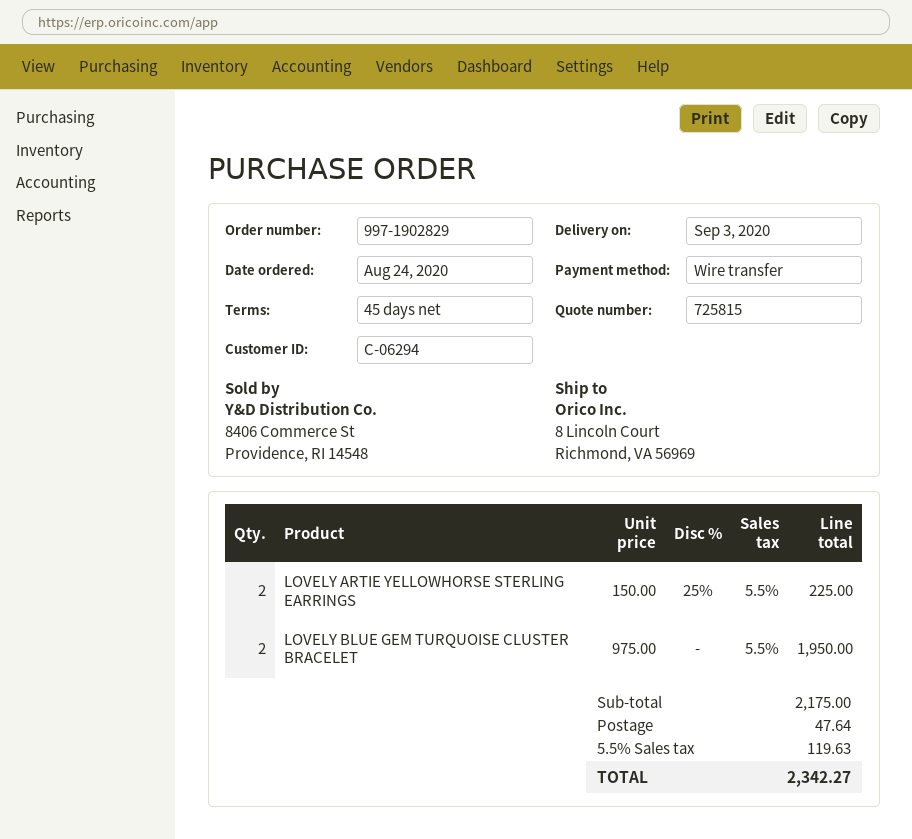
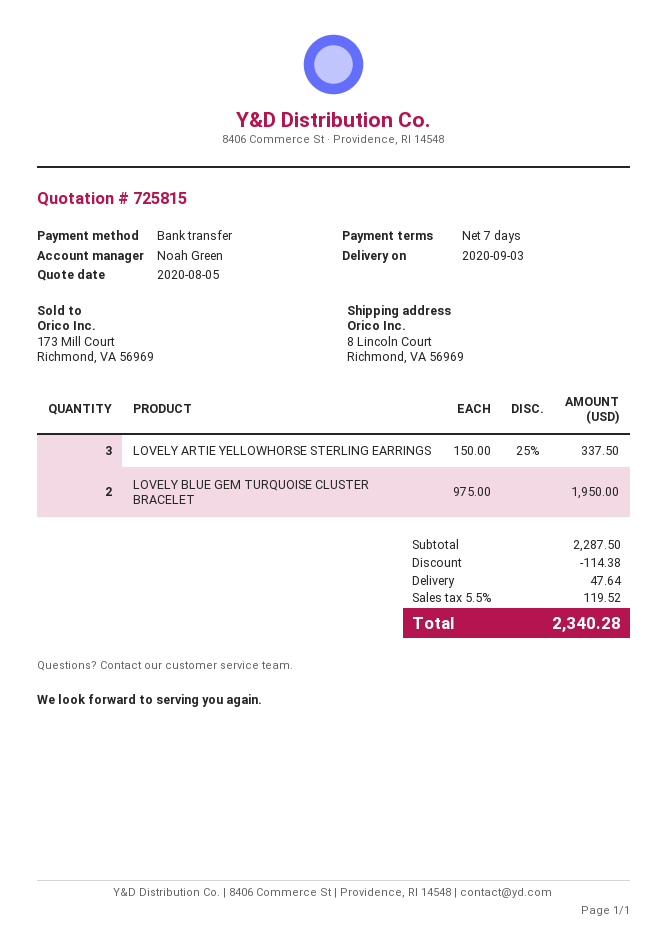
payment terms: 45 days -> 7 days
LOVELY ARTIE YELLOWHORSE STERLING EARRINGS: 2 x 150.00 - 25% = 225.00 -> 3 x 150.00 - 25% = 337.50
subtotal: 2175.00 -> 2287.50
discount: none -> 114.38
tax: 5.5% = 119.63 -> 5.5% = 119.52
total: 2342.27 -> 2340.28

